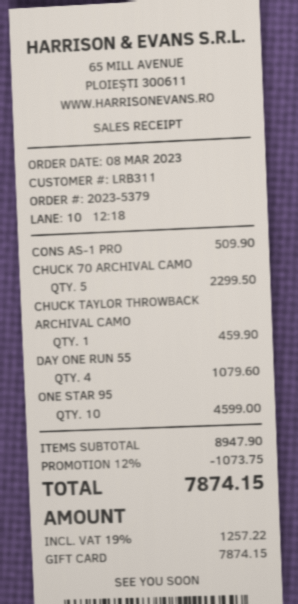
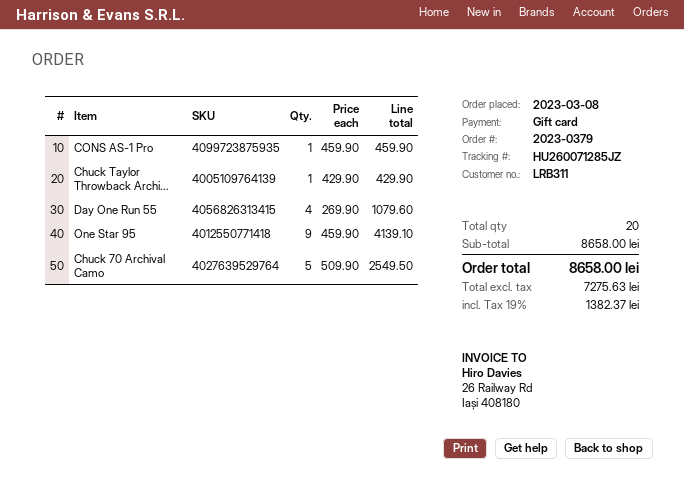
order number: 2023-5379 -> 2023-0379
CONS AS-1 PRO: 1 for 509.90 -> 1 for 459.90
CHUCK 70 ARCHIVAL CAMO: 5 for 2299.50 -> 5 for 2549.50
CHUCK TAYLOR THROWBACK ARCHIVAL CAMO: 1 for 459.90 -> 1 for 429.90
ONE STAR 95: 10 for 4599.00 -> 9 for 4139.10
subtotal: 8947.90 -> 8658.00
discount: 12% = 1073.75 -> none
tax: 19% = 1257.22 -> 19% = 1382.37
total: 7874.15 -> 8658.00

